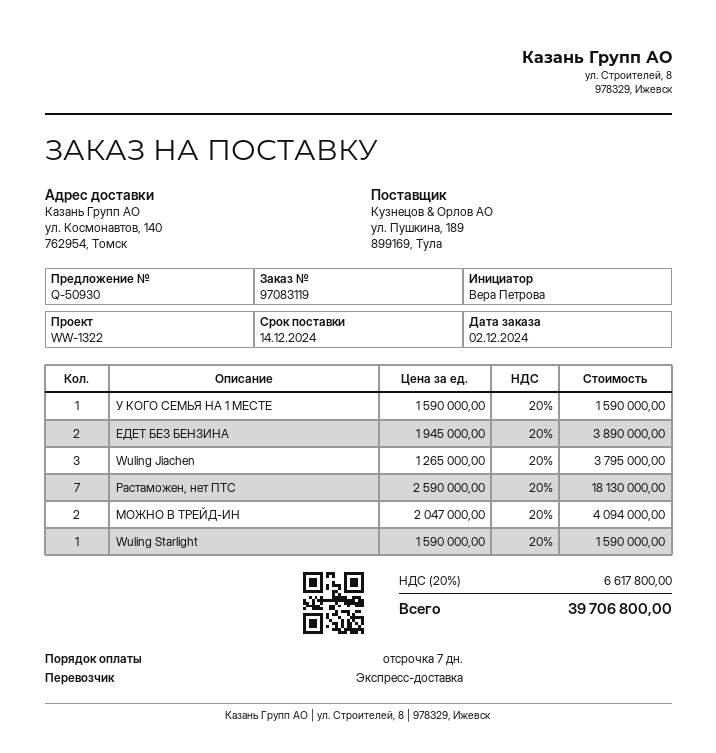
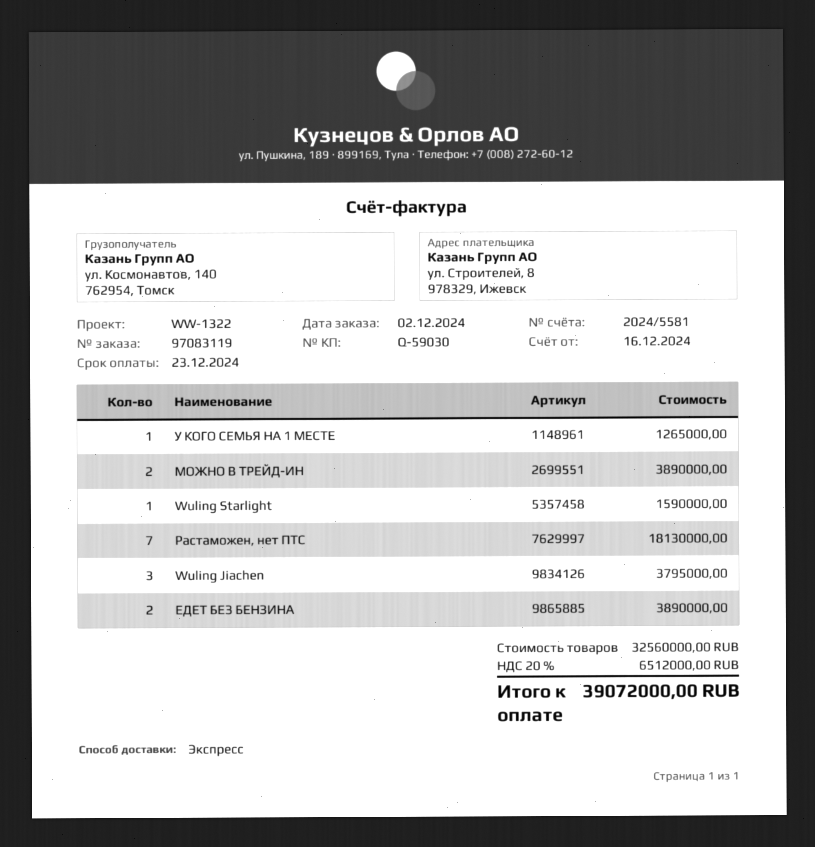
quote number: Q-50930 -> Q-59030
У КОГО СЕМЬЯ НА 1 МЕСТЕ: 1 for 1590000.00 -> 1 for 1265000.00
МОЖНО В ТРЕЙД-ИН: 2 for 4094000.00 -> 2 for 3890000.00
tax: 20% = 6617800.00 -> 20% = 6512000.00
total: 39706800.00 -> 39072000.00

